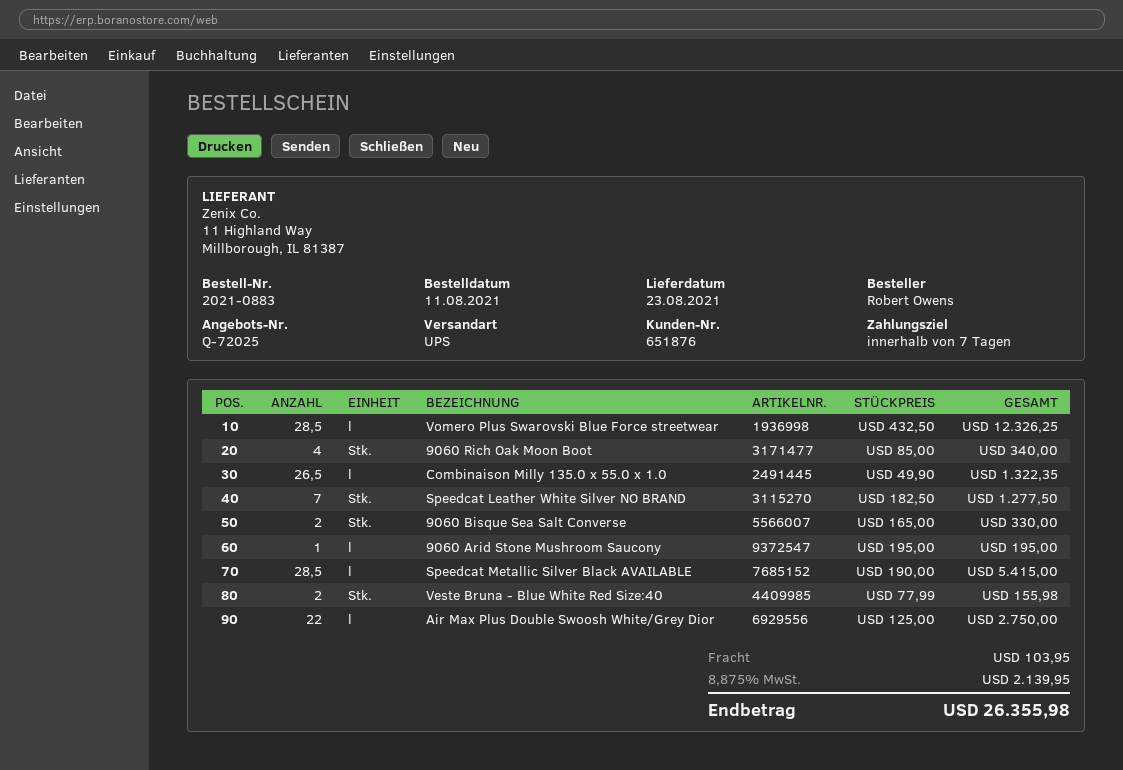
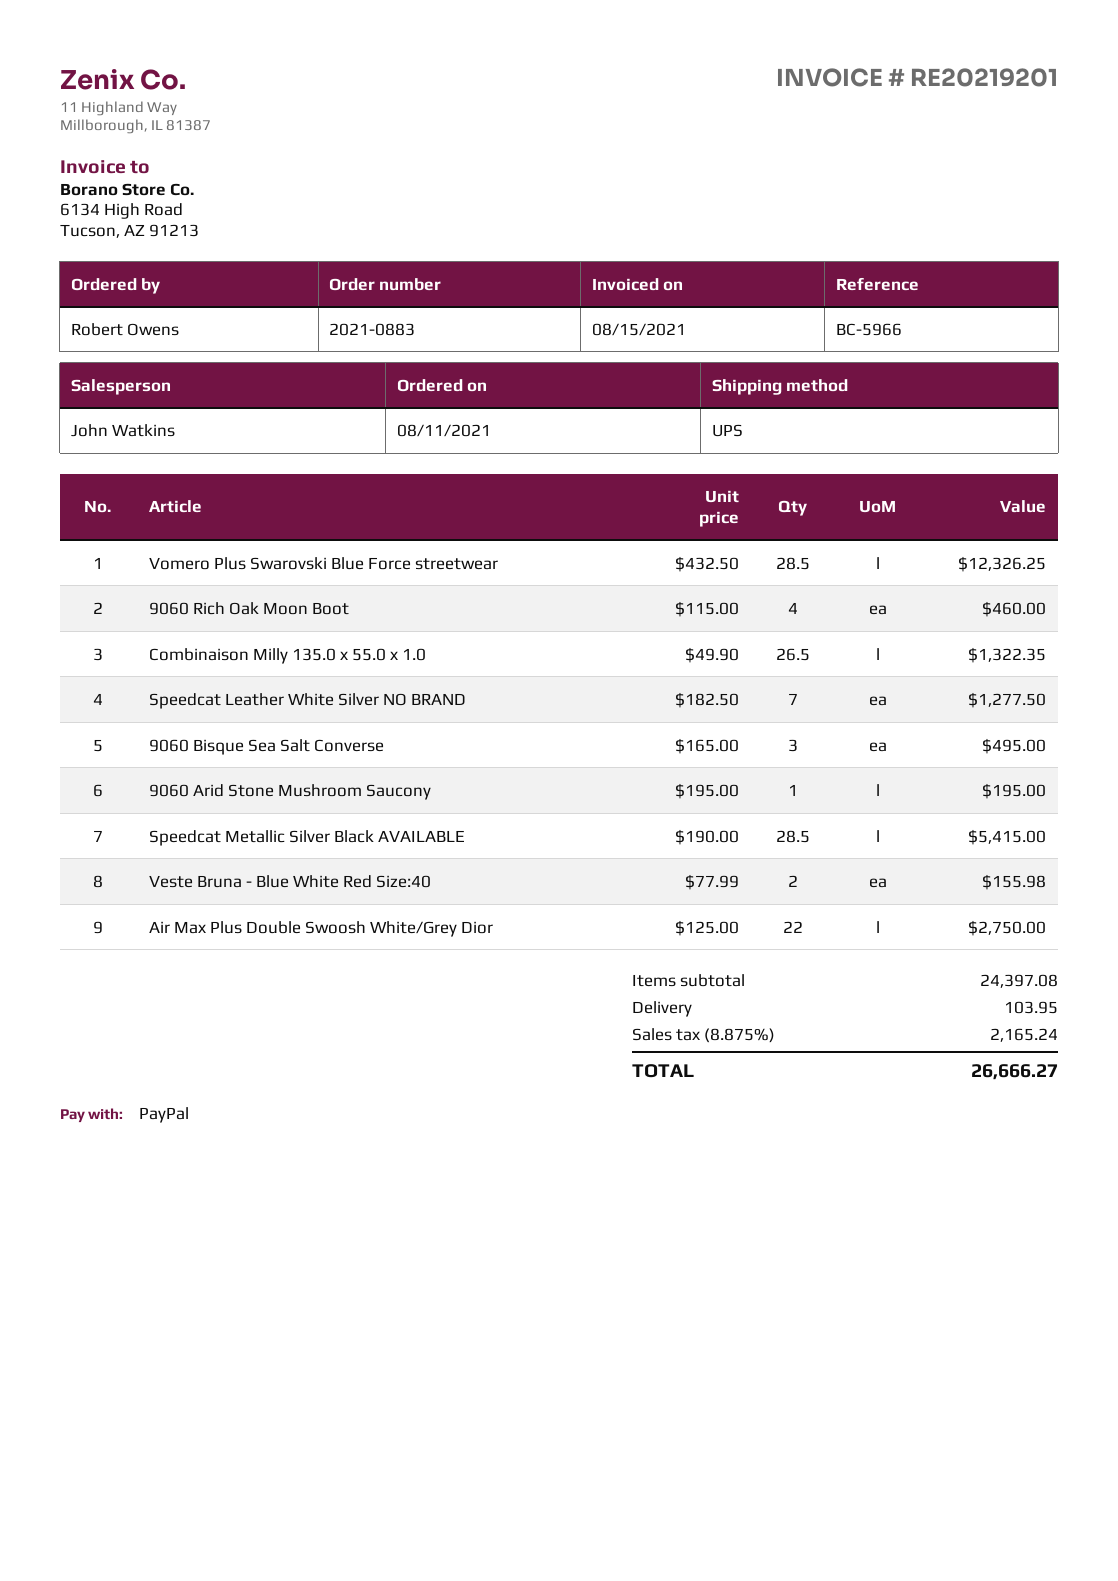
9060 Rich Oak Moon Boot: 4 x 85.00 = 340.00 -> 4 x 115.00 = 460.00
9060 Bisque Sea Salt Converse: 2 x 165.00 = 330.00 -> 3 x 165.00 = 495.00
tax: 8.875% = 2139.95 -> 8.875% = 2165.24
total: 26355.98 -> 26666.27

